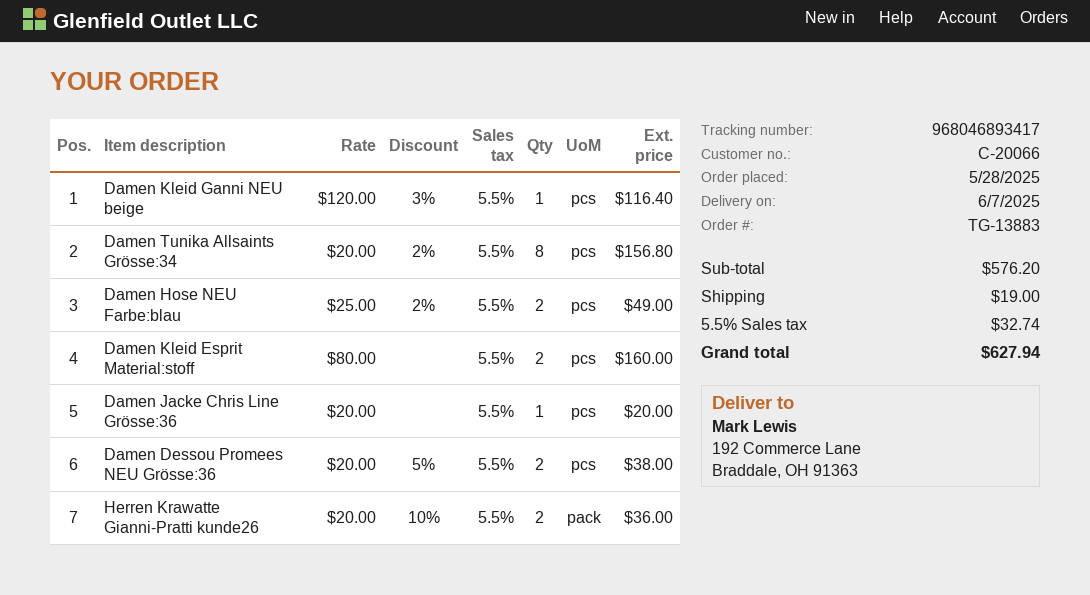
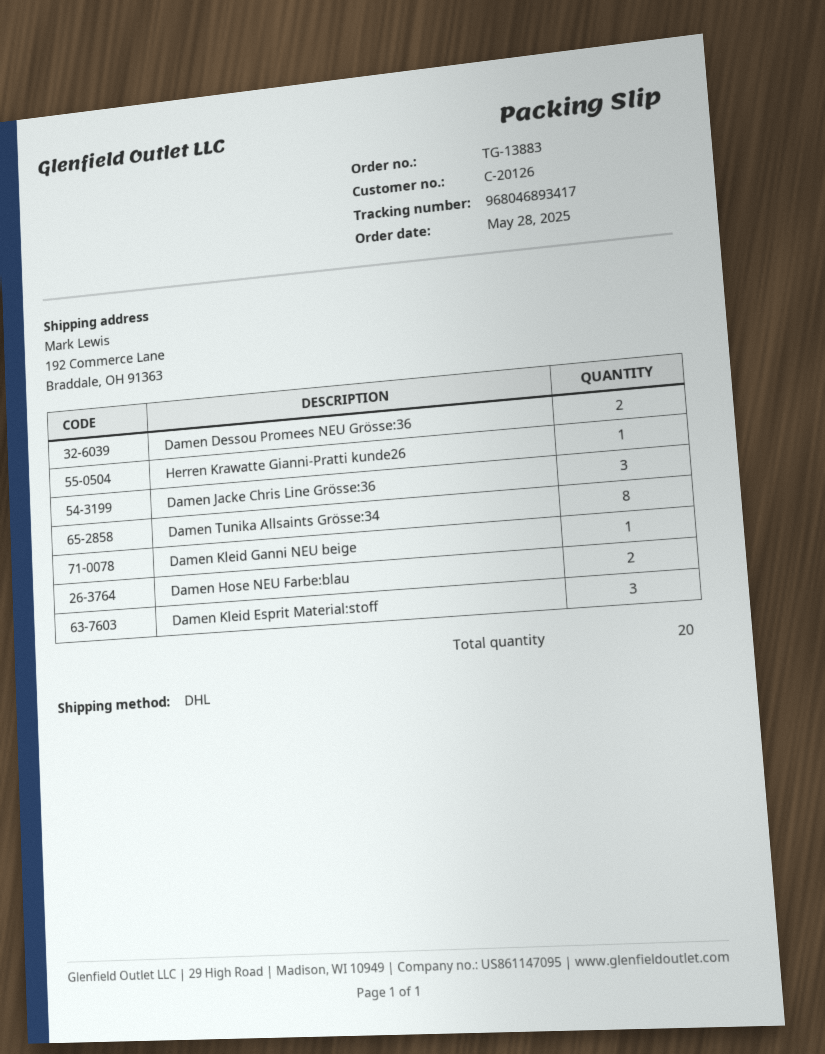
customer number: C-20066 -> C-20126
Damen Kleid Esprit Material:stoff: 2 -> 3
Damen Jacke Chris Line Grösse:36: 1 -> 3
Herren Krawatte Gianni-Pratti kunde26: 2 -> 1

